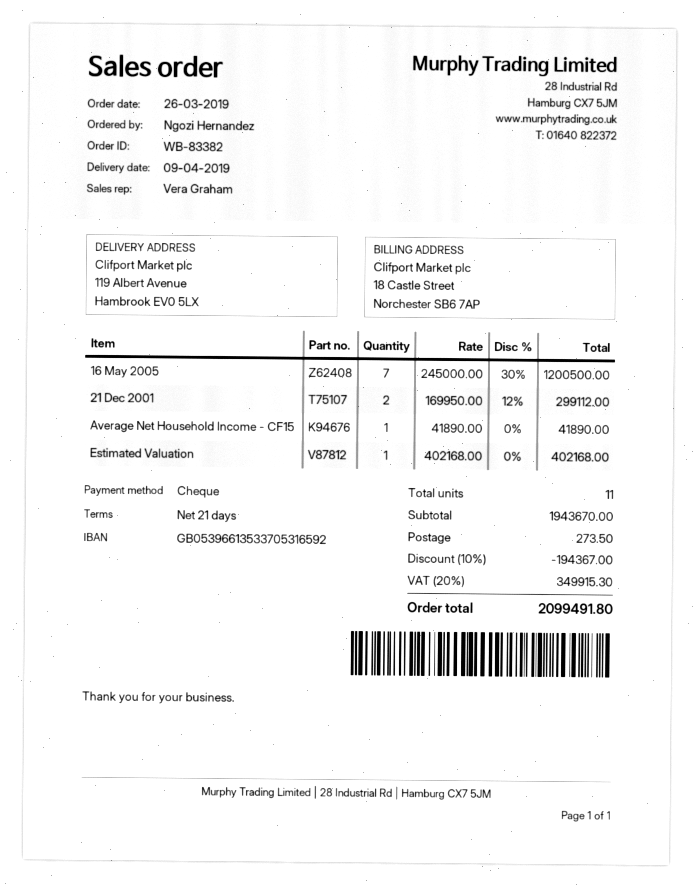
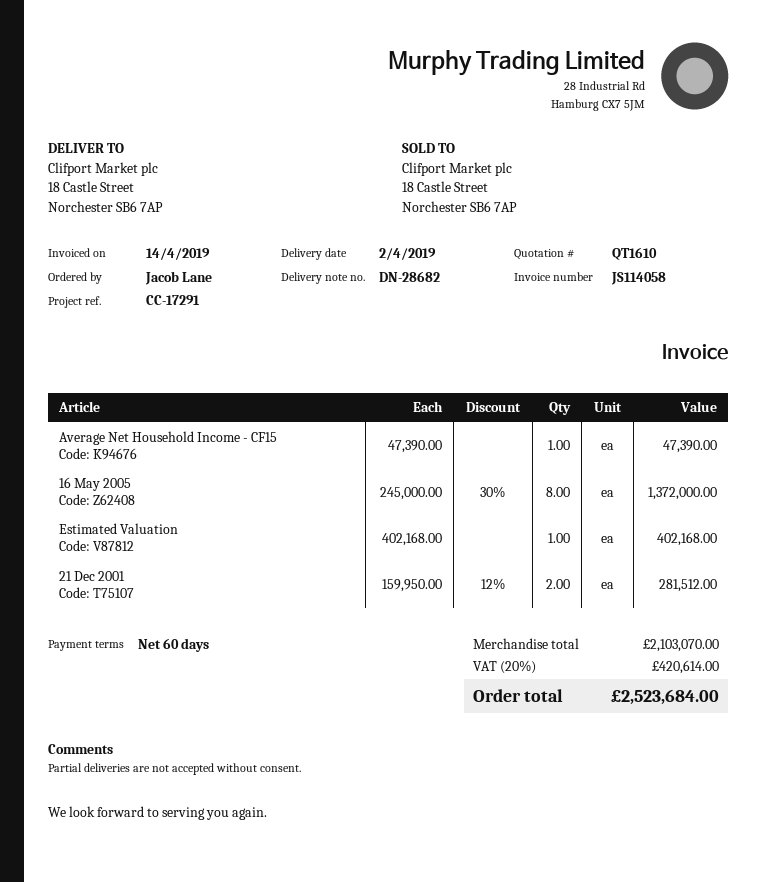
delivery date: 2019-04-09 -> 2019-04-02
payment terms: 21 days -> 60 days
ordered by: Ngozi Hernandez -> Jacob Lane
ship to: 119 Albert Avenue, Hambrook EV0 5LX -> 18 Castle Street, Norchester SB6 7AP
16 May 2005: 7 x 245000.00 - 30% = 1200500.00 -> 8 x 245000.00 - 30% = 1372000.00
21 Dec 2001: 2 x 169950.00 - 12% = 299112.00 -> 2 x 159950.00 - 12% = 281512.00
Average Net Household Income - CF15: 1 x 41890.00 = 41890.00 -> 1 x 47390.00 = 47390.00
subtotal: 1943670.00 -> 2103070.00
discount: 10% = 194367.00 -> none
shipping: 273.50 -> none
tax: 20% = 349915.30 -> 20% = 420614.00
total: 2099491.80 -> 2523684.00

